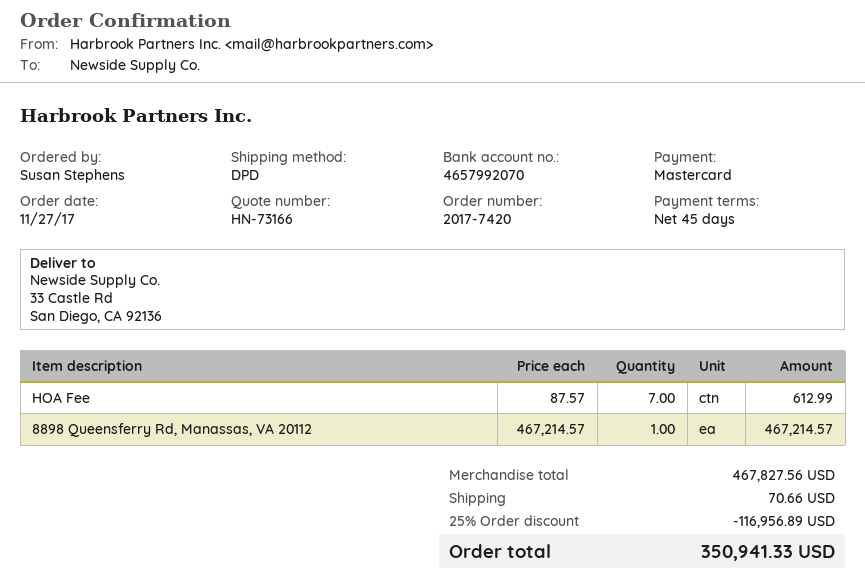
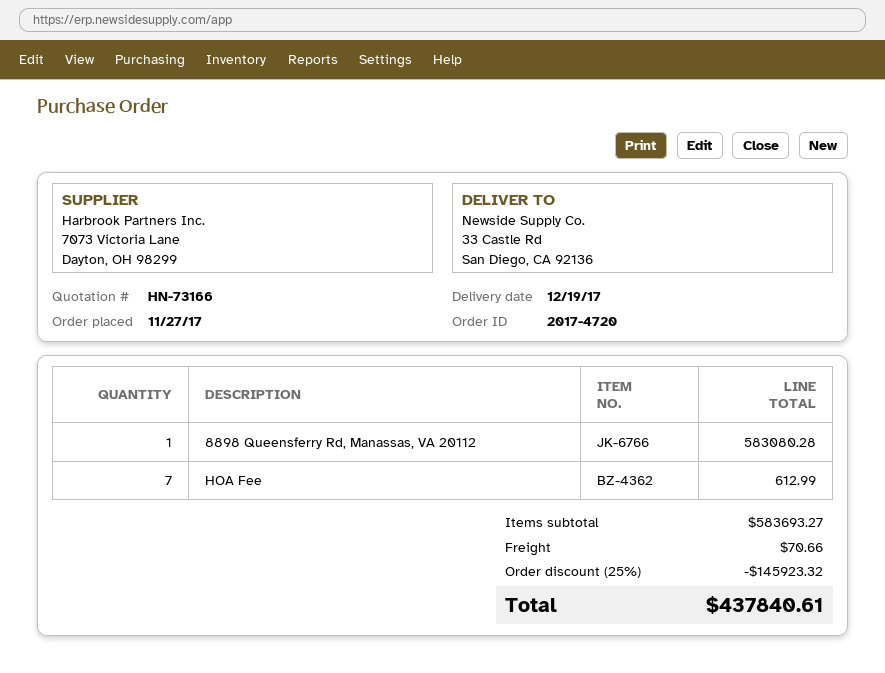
order number: 2017-7420 -> 2017-4720
8898 Queensferry Rd, Manassas, VA 20112: 1 for 467214.57 -> 1 for 583080.28
subtotal: 467827.56 -> 583693.27
discount: 25% = 116956.89 -> 25% = 145923.32
total: 350941.33 -> 437840.61

